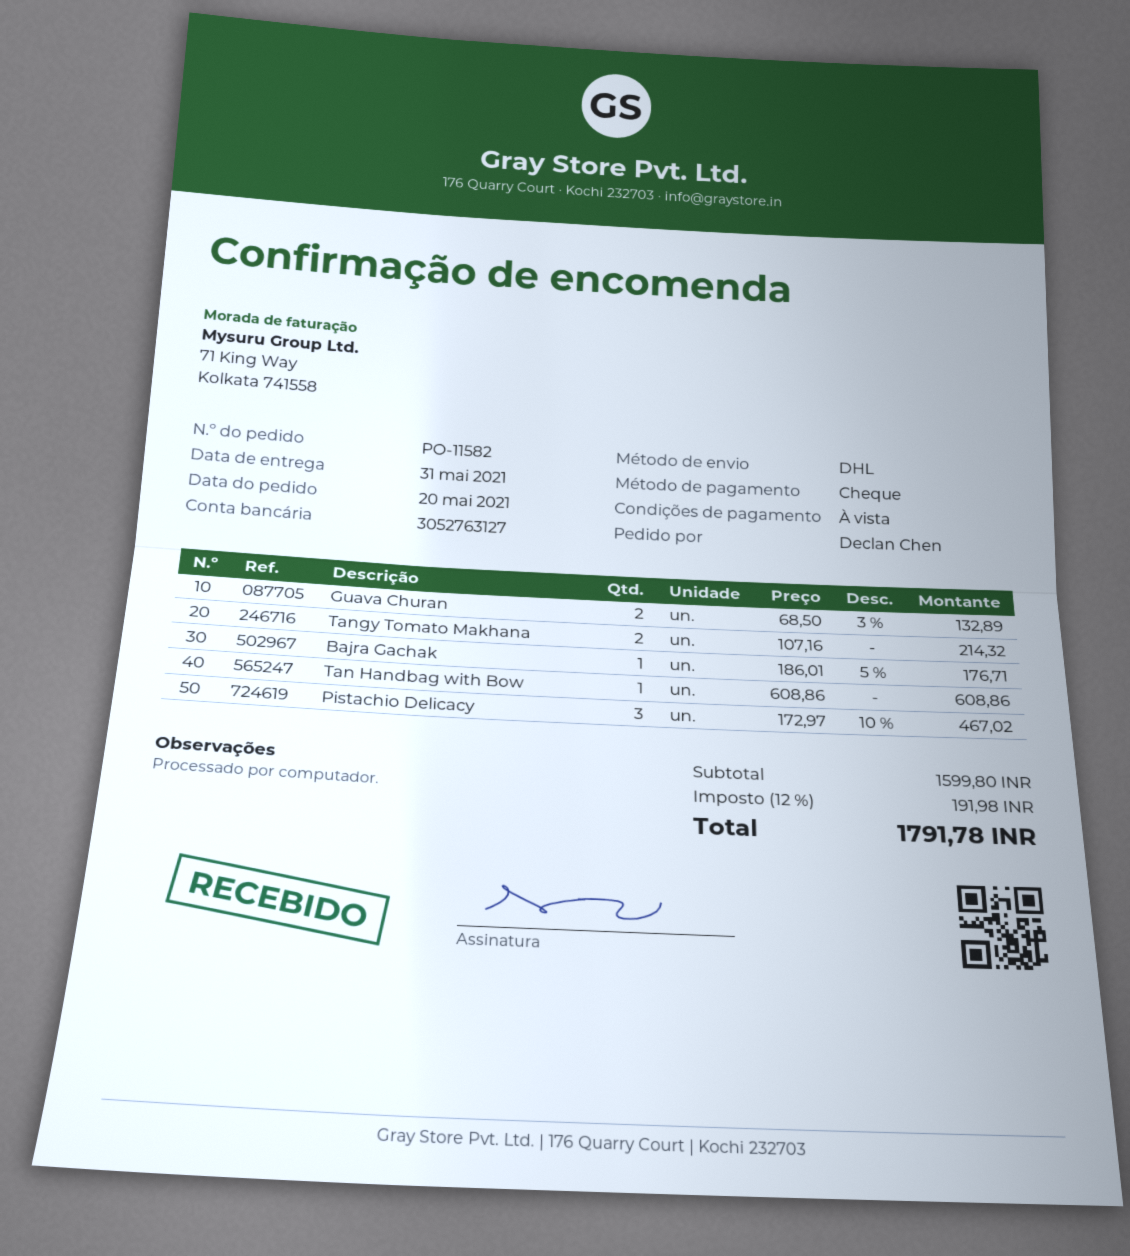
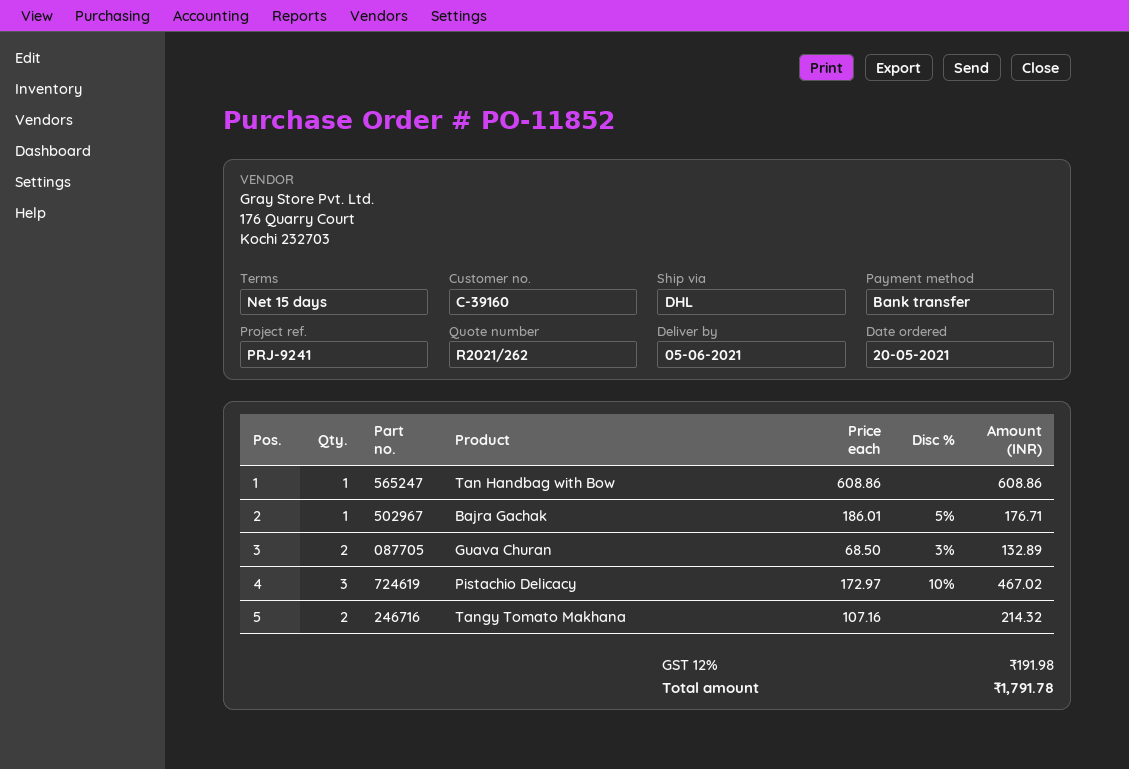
order number: PO-11582 -> PO-11852
delivery date: 2021-05-31 -> 2021-06-05
payment terms: on receipt -> 15 days
payment method: cheque -> bank transfer

